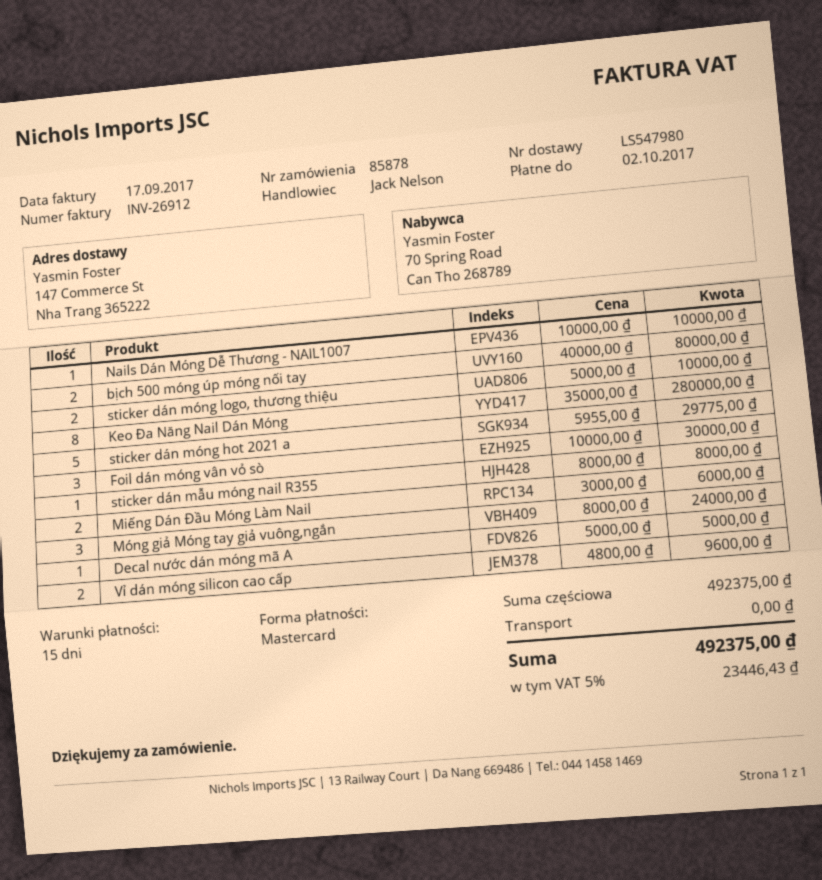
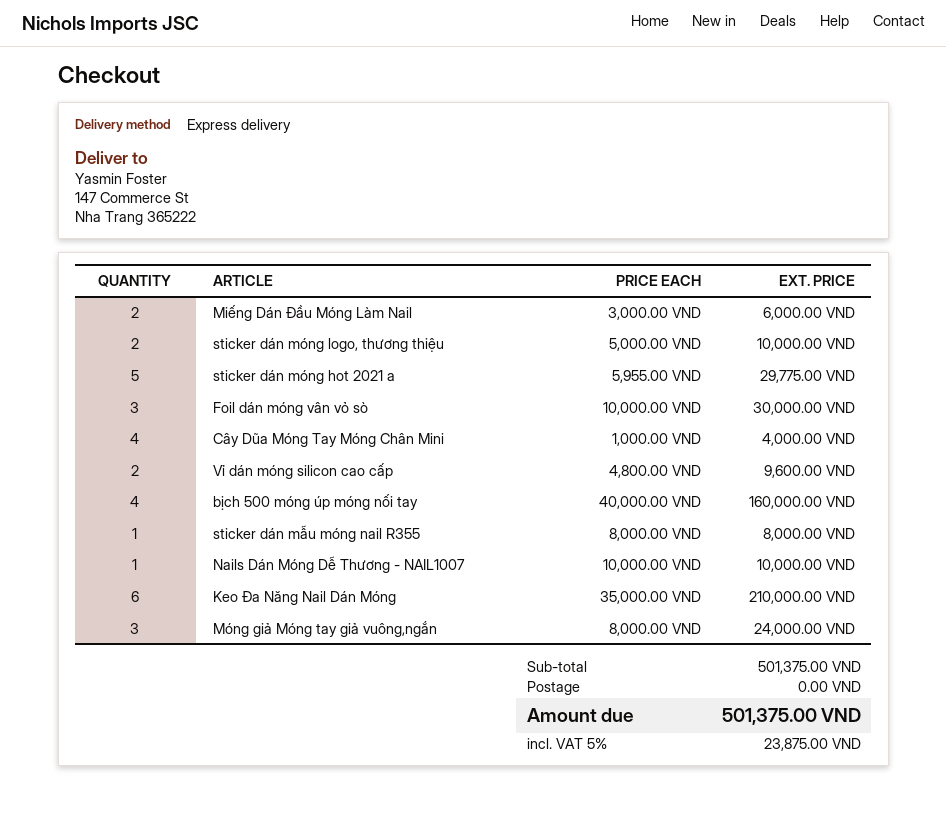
bịch 500 móng úp móng nối tay: 2 x 40000.00 = 80000.00 -> 4 x 40000.00 = 160000.00
Keo Đa Năng Nail Dán Móng: 8 x 35000.00 = 280000.00 -> 6 x 35000.00 = 210000.00
Decal nước dán móng mã A: 1 x 5000.00 = 5000.00 -> none
Cây Dũa Móng Tay Móng Chân Mini: none -> 4 x 1000.00 = 4000.00
subtotal: 492375.00 -> 501375.00
tax: 5% = 23446.43 -> 5% = 23875.00
total: 492375.00 -> 501375.00

